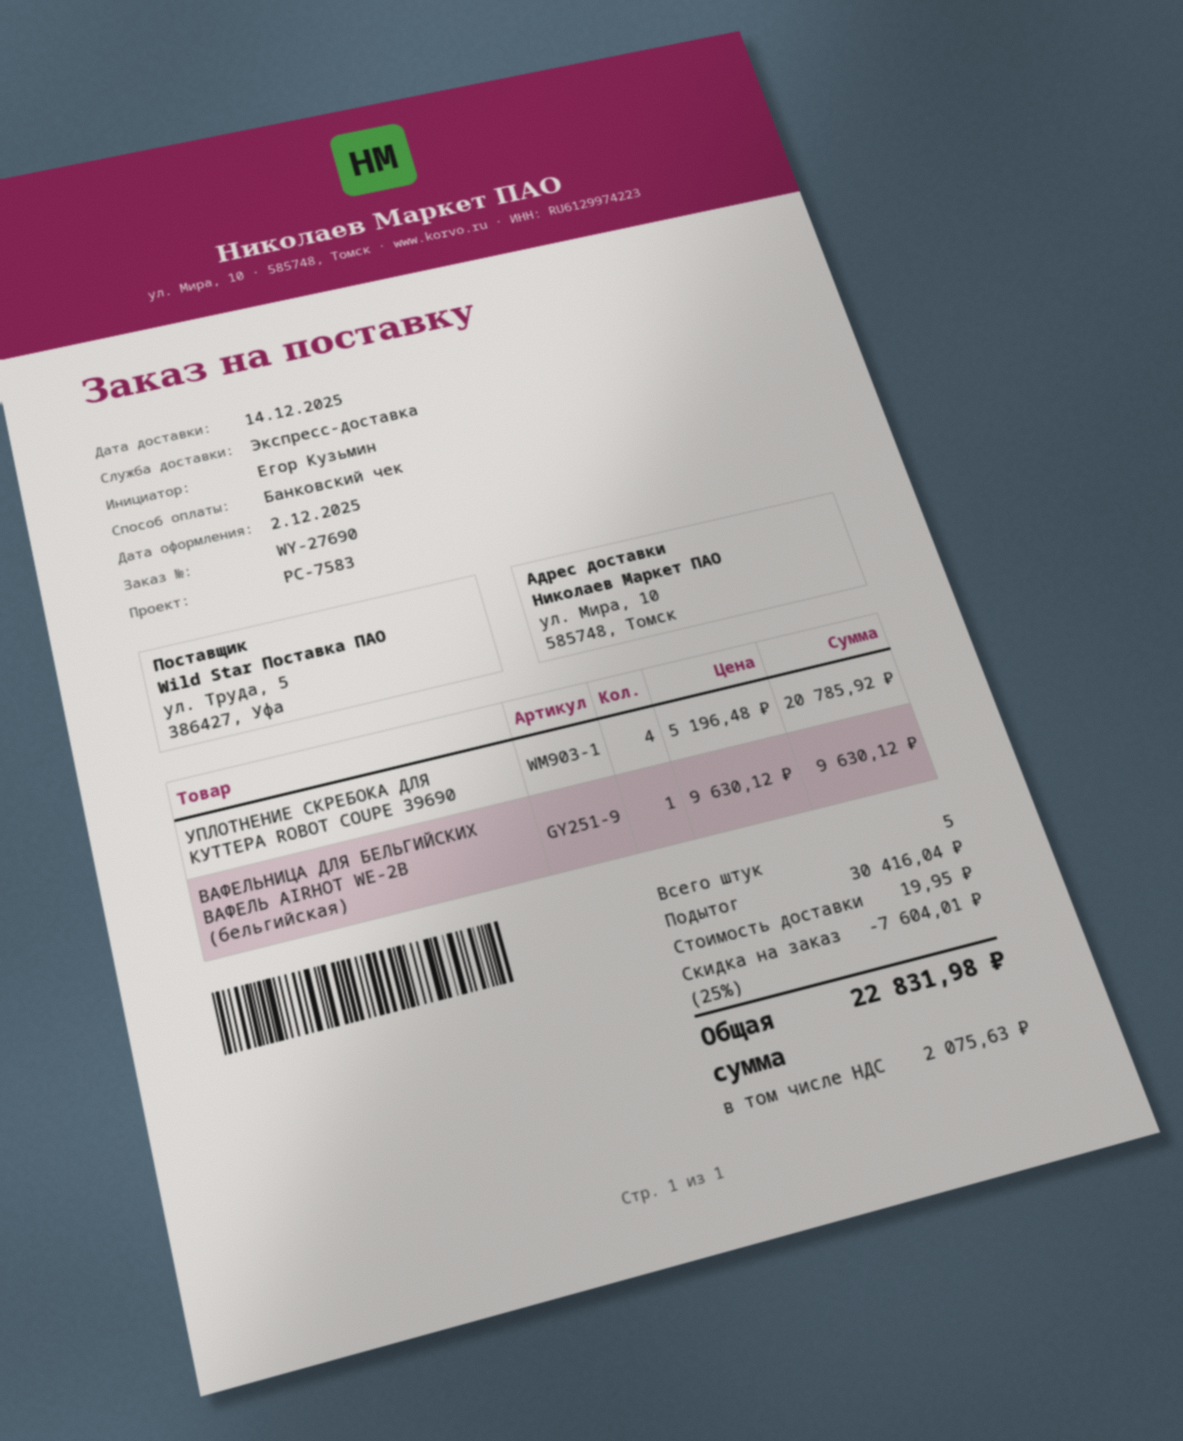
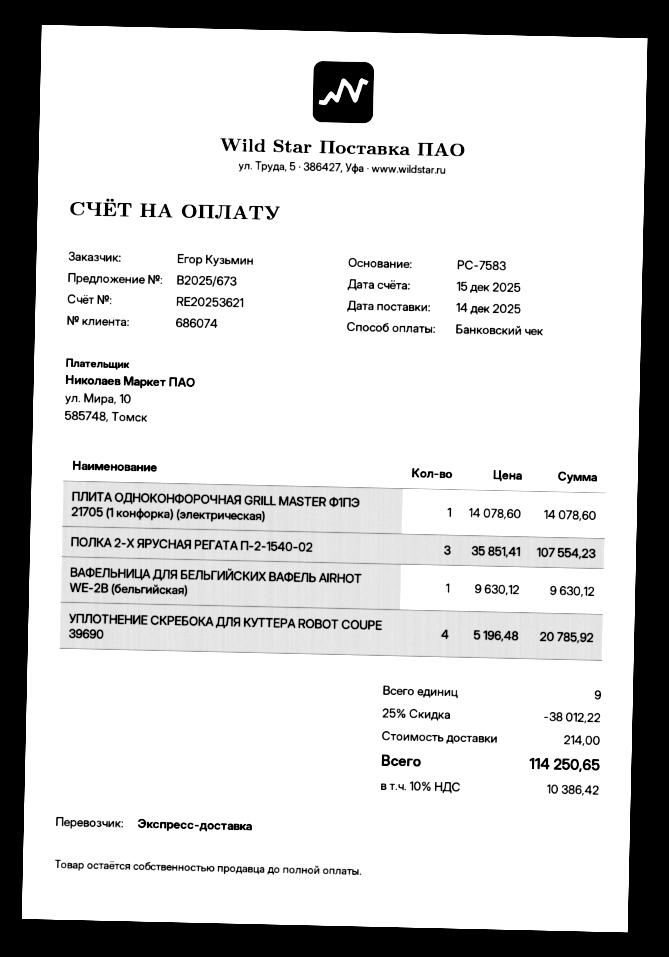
ПЛИТА ОДНОКОНФОРОЧНАЯ GRILL MASTER Ф1ПЭ 21705 (1 конфорка) (электрическая): none -> 1 x 14078.60 = 14078.60
ПОЛКА 2-Х ЯРУСНАЯ РЕГАТА П-2-1540-02: none -> 3 x 35851.41 = 107554.23
total quantity: 5 -> 9
discount: 25% = 7604.01 -> 25% = 38012.22
shipping: 19.95 -> 214.00
tax: 2075.63 -> 10386.42
total: 22831.98 -> 114250.65

